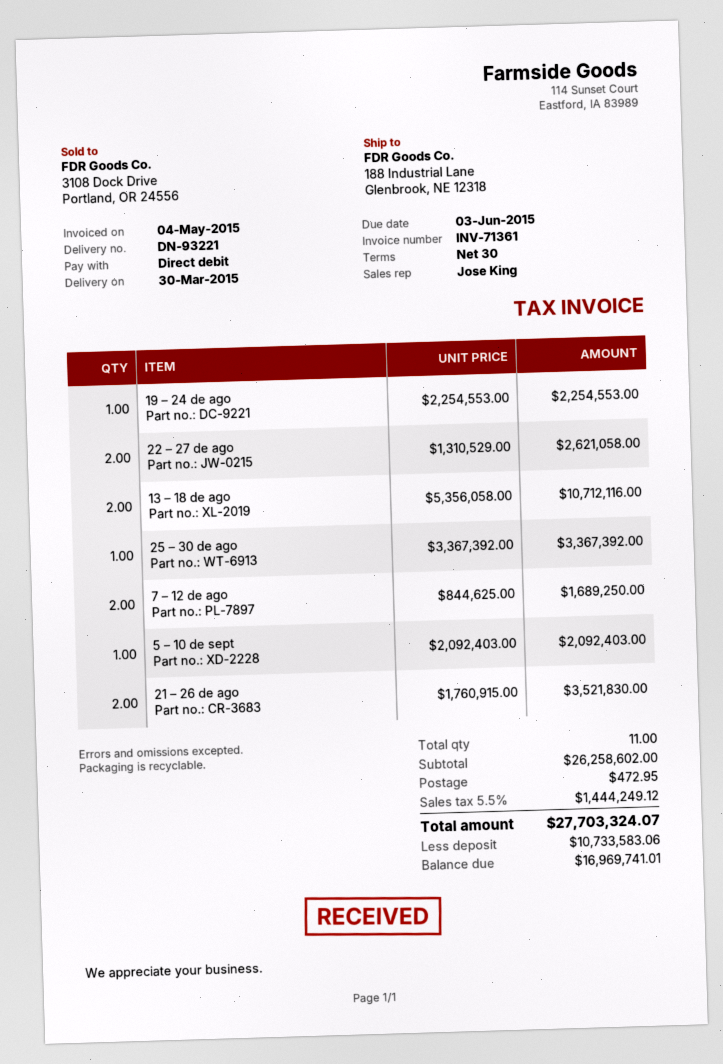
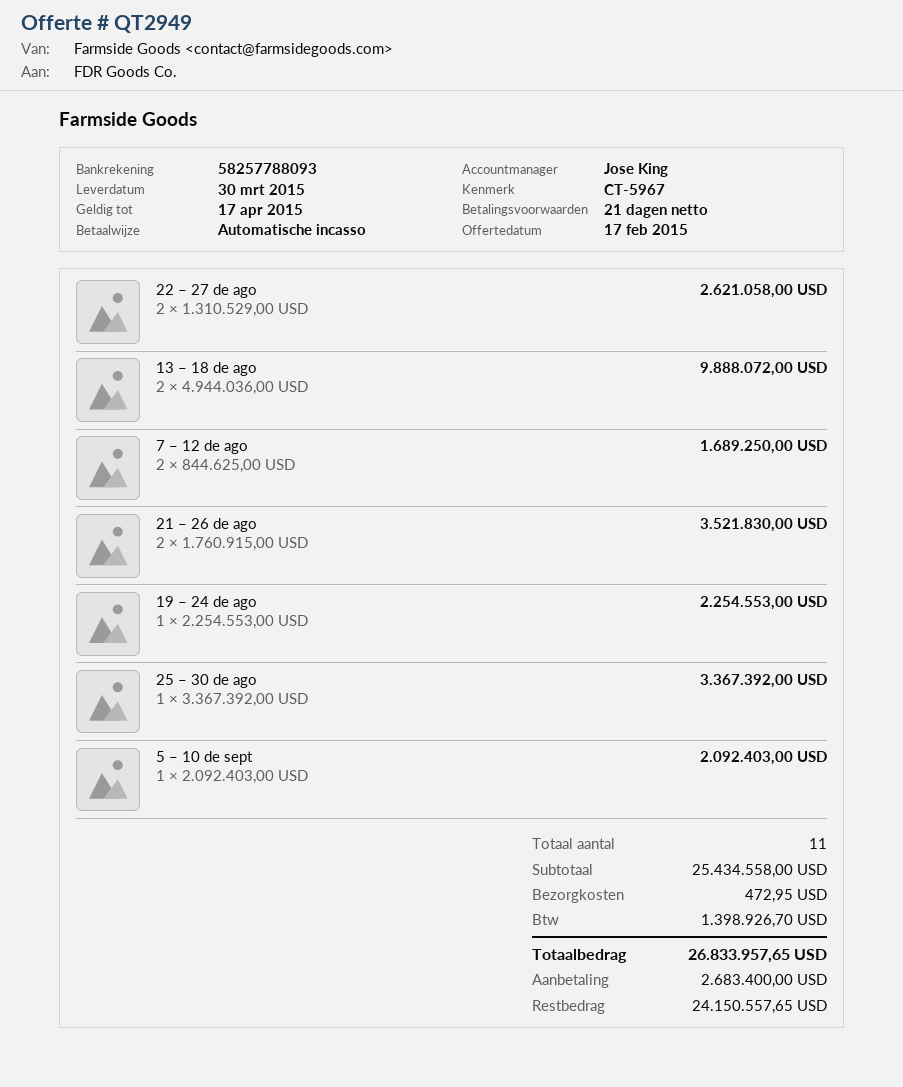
payment terms: 30 days -> 21 days
13 – 18 de ago: 2 x 5356058.00 = 10712116.00 -> 2 x 4944036.00 = 9888072.00
subtotal: 26258602.00 -> 25434558.00
tax: 1444249.12 -> 1398926.70
total: 27703324.07 -> 26833957.65
deposit: 10733583.06 -> 2683400.00
balance: 16969741.01 -> 24150557.65

